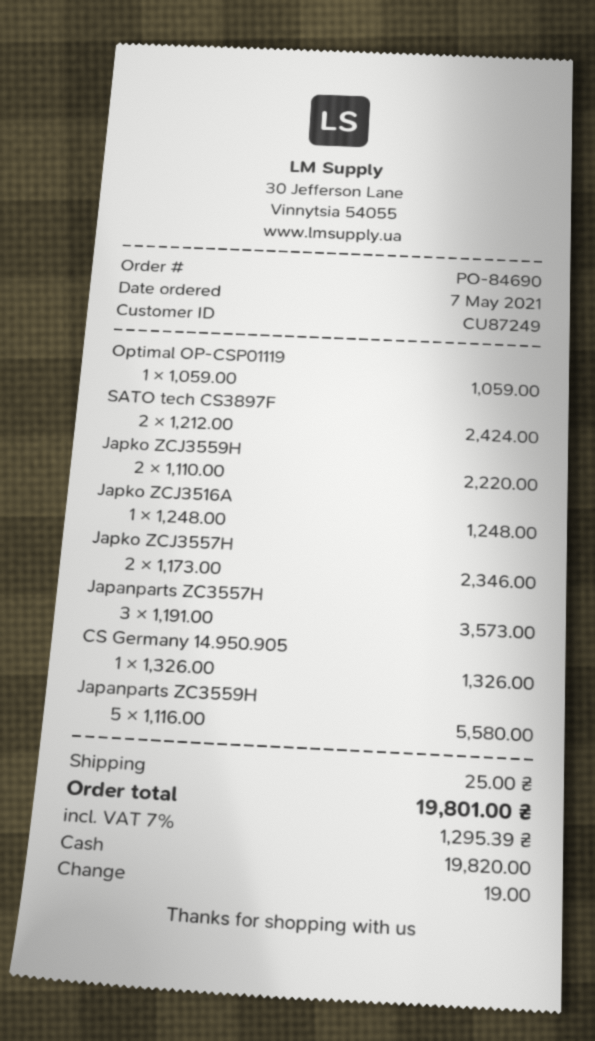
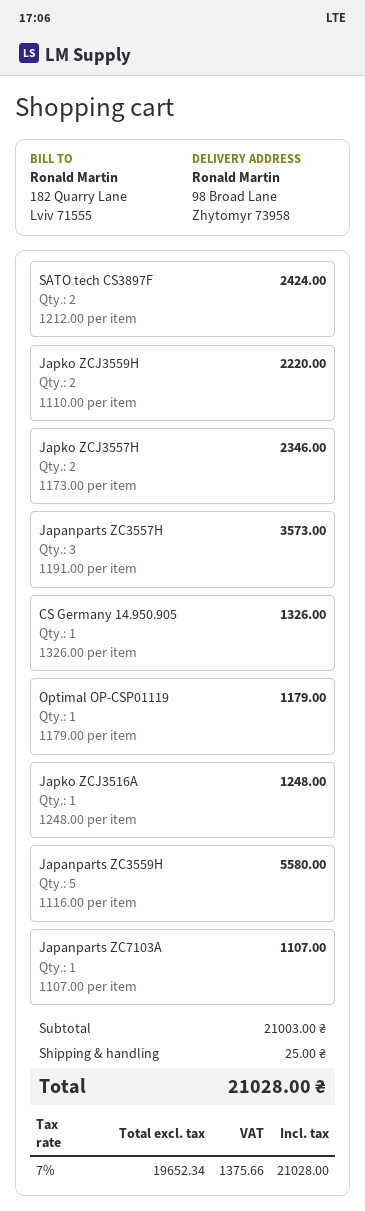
Optimal OP-CSP01119: 1 x 1059.00 = 1059.00 -> 1 x 1179.00 = 1179.00
Japanparts ZC7103A: none -> 1 x 1107.00 = 1107.00
tax: 7% = 1295.39 -> 7% = 1375.66
total: 19801.00 -> 21028.00

